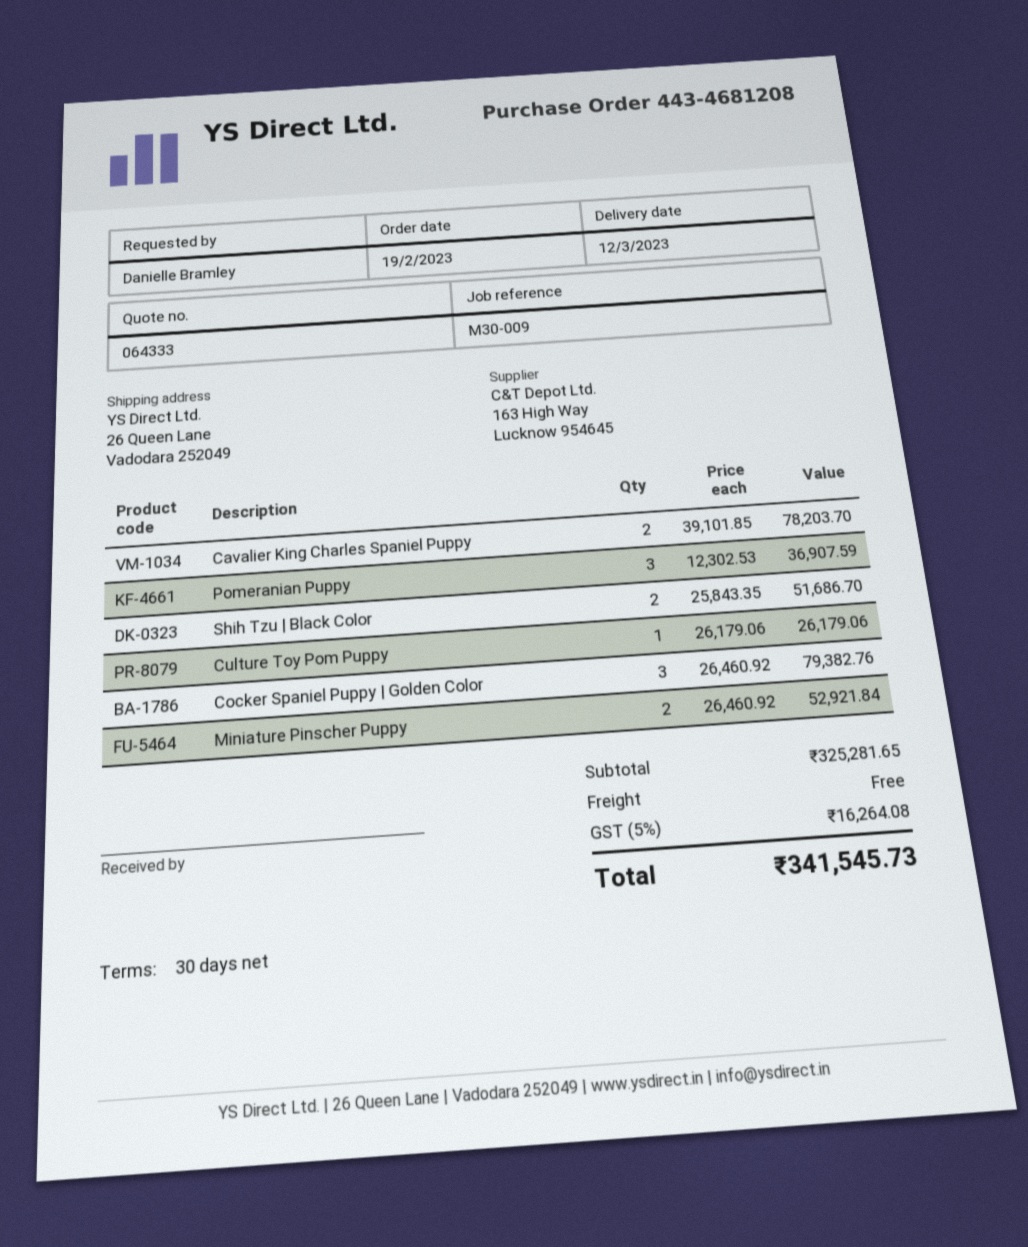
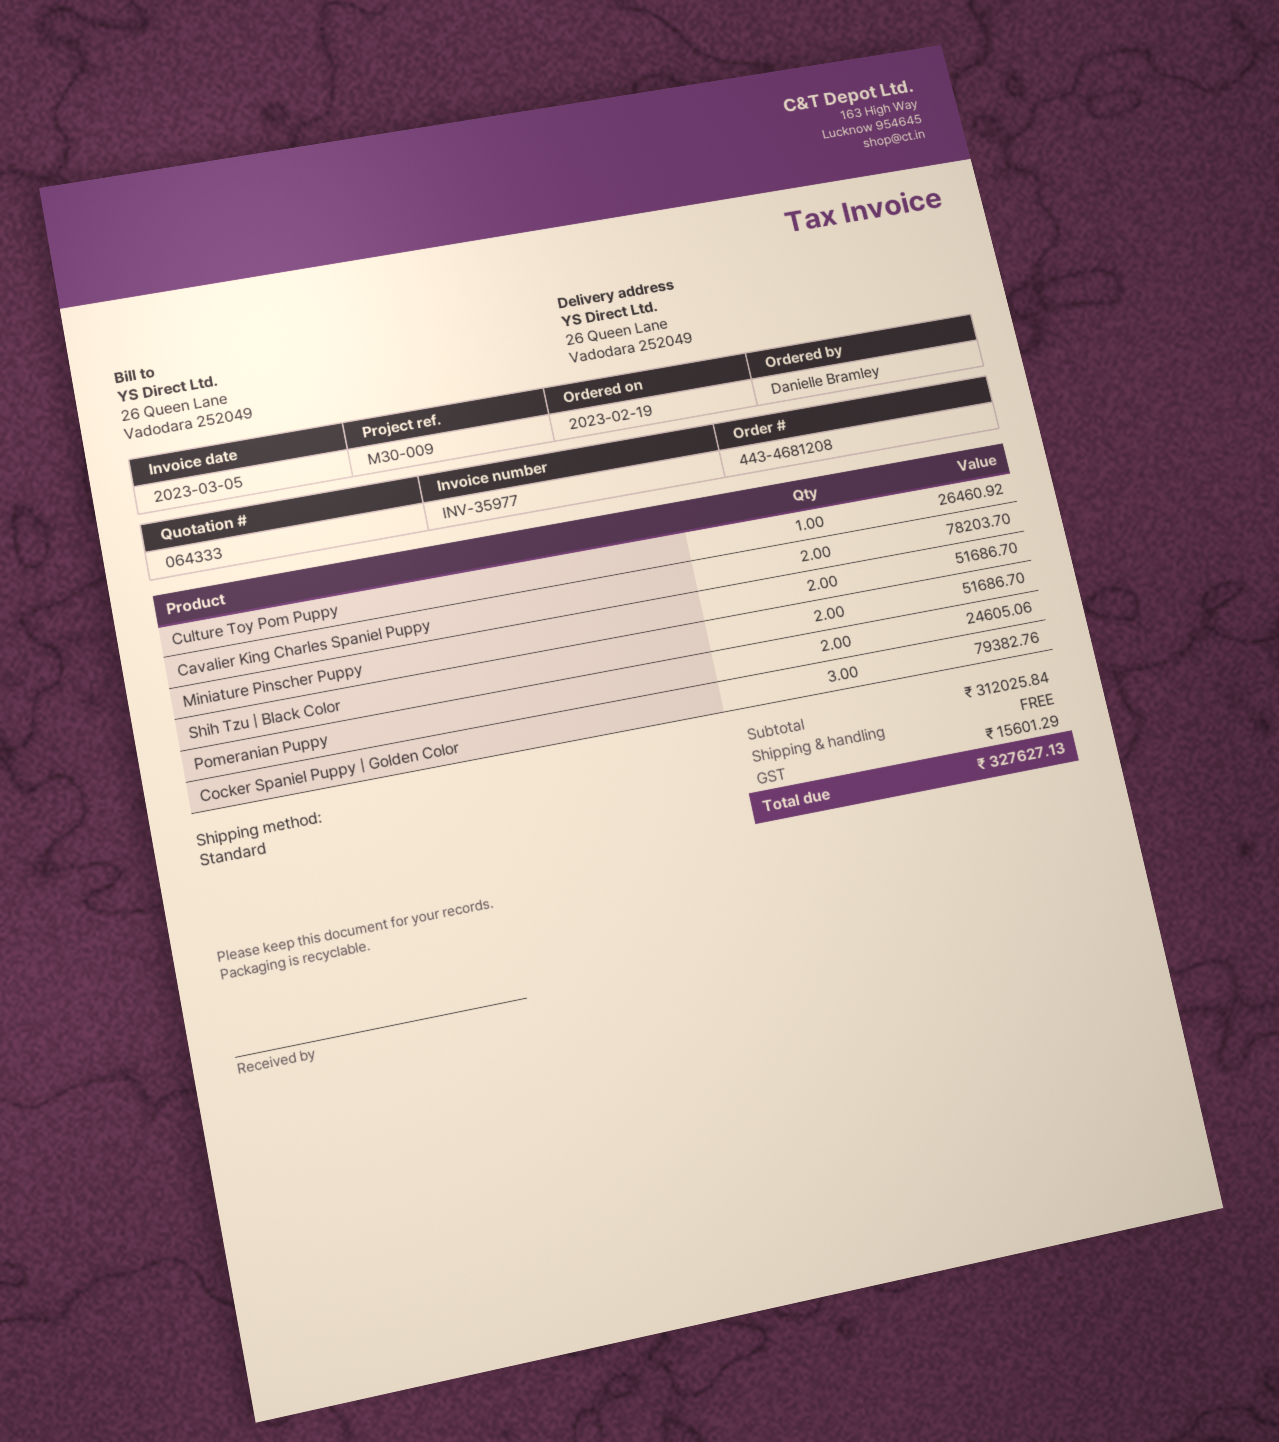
Pomeranian Puppy: 3 for 36907.59 -> 2 for 24605.06
Culture Toy Pom Puppy: 1 for 26179.06 -> 1 for 26460.92
Miniature Pinscher Puppy: 2 for 52921.84 -> 2 for 51686.70
subtotal: 325281.65 -> 312025.84
tax: 16264.08 -> 15601.29
total: 341545.73 -> 327627.13

